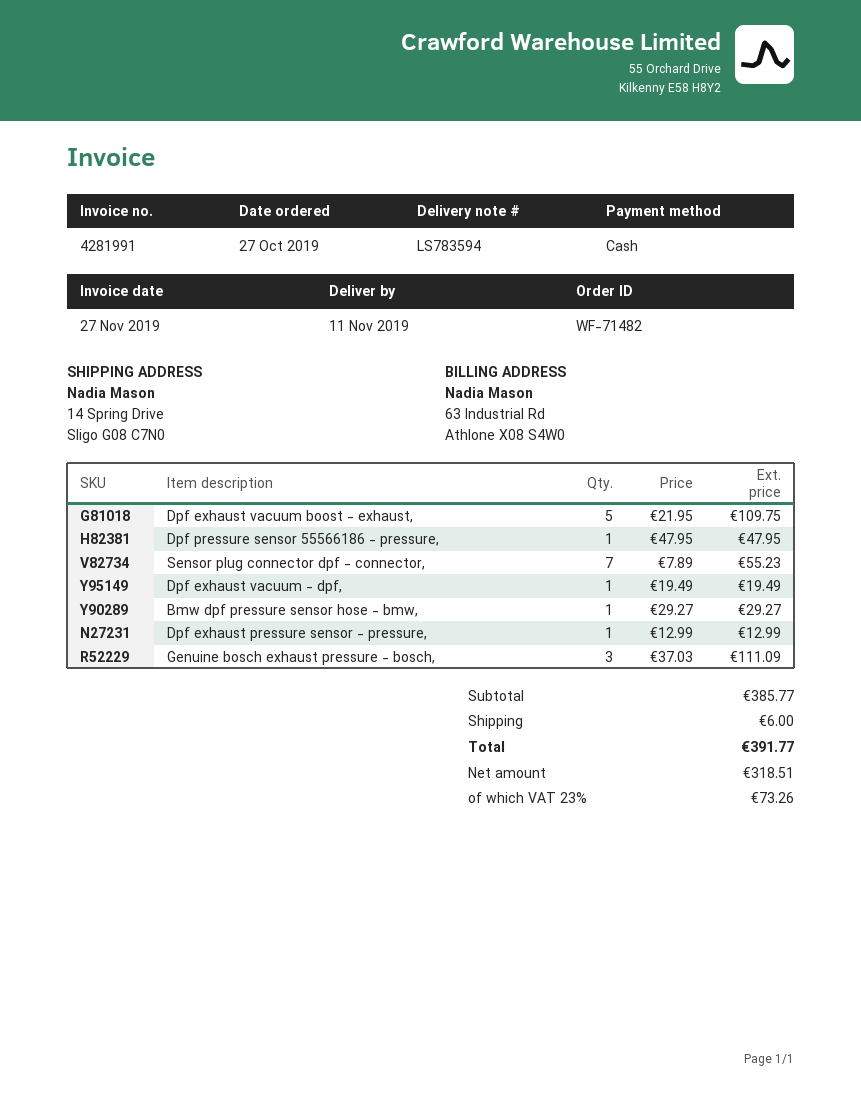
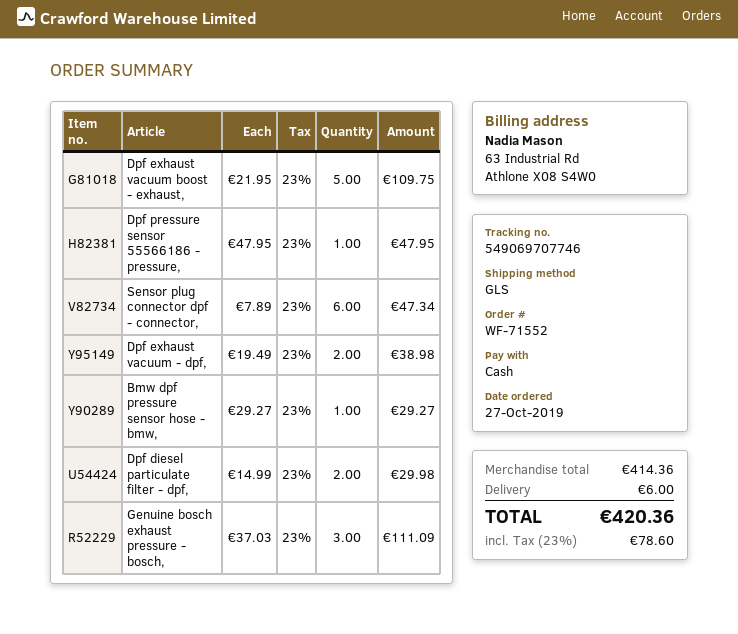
order number: WF-71482 -> WF-71552
Sensor plug connector dpf - connector,: 7 x 7.89 = 55.23 -> 6 x 7.89 = 47.34
Dpf exhaust vacuum - dpf,: 1 x 19.49 = 19.49 -> 2 x 19.49 = 38.98
Dpf exhaust pressure sensor - pressure,: 1 x 12.99 = 12.99 -> none
Dpf diesel particulate filter - dpf,: none -> 2 x 14.99 = 29.98
subtotal: 385.77 -> 414.36
tax: 23% = 73.26 -> 23% = 78.60
total: 391.77 -> 420.36

